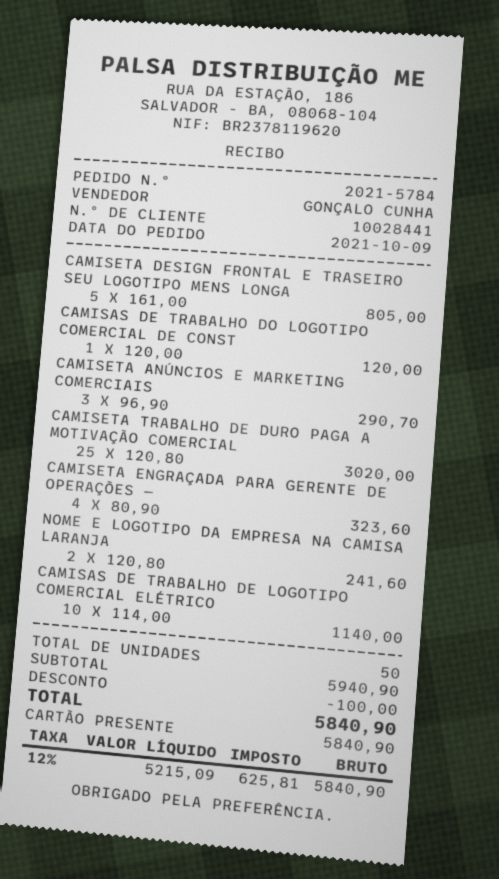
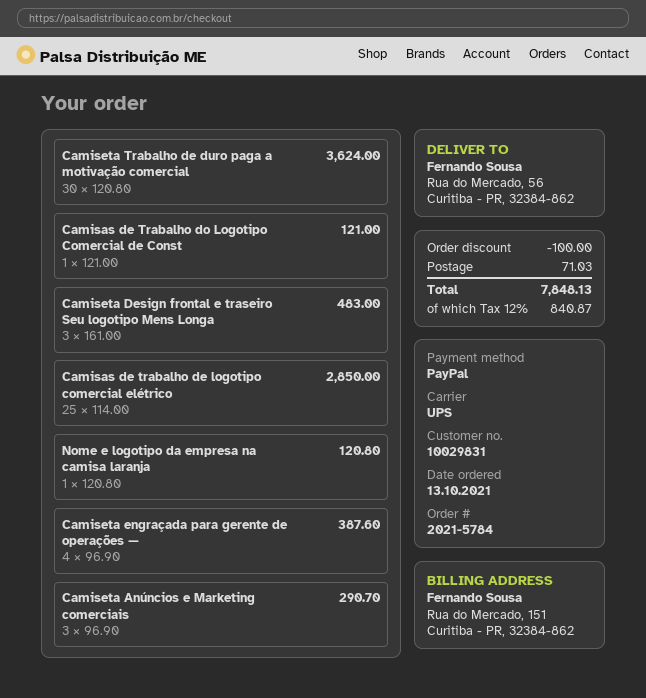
order date: 2021-10-09 -> 2021-10-13
customer number: 10028441 -> 10029831
payment method: gift card -> PayPal
CAMISETA DESIGN FRONTAL E TRASEIRO SEU LOGOTIPO MENS LONGA: 5 x 161.00 = 805.00 -> 3 x 161.00 = 483.00
CAMISAS DE TRABALHO DO LOGOTIPO COMERCIAL DE CONST: 1 x 120.00 = 120.00 -> 1 x 121.00 = 121.00
CAMISETA TRABALHO DE DURO PAGA A MOTIVAÇÃO COMERCIAL: 25 x 120.80 = 3020.00 -> 30 x 120.80 = 3624.00
CAMISETA ENGRAÇADA PARA GERENTE DE OPERAÇÕES —: 4 x 80.90 = 323.60 -> 4 x 96.90 = 387.60
NOME E LOGOTIPO DA EMPRESA NA CAMISA LARANJA: 2 x 120.80 = 241.60 -> 1 x 120.80 = 120.80
CAMISAS DE TRABALHO DE LOGOTIPO COMERCIAL ELÉTRICO: 10 x 114.00 = 1140.00 -> 25 x 114.00 = 2850.00
shipping: none -> 71.03
tax: 12% = 625.81 -> 12% = 840.87
total: 5840.90 -> 7848.13

